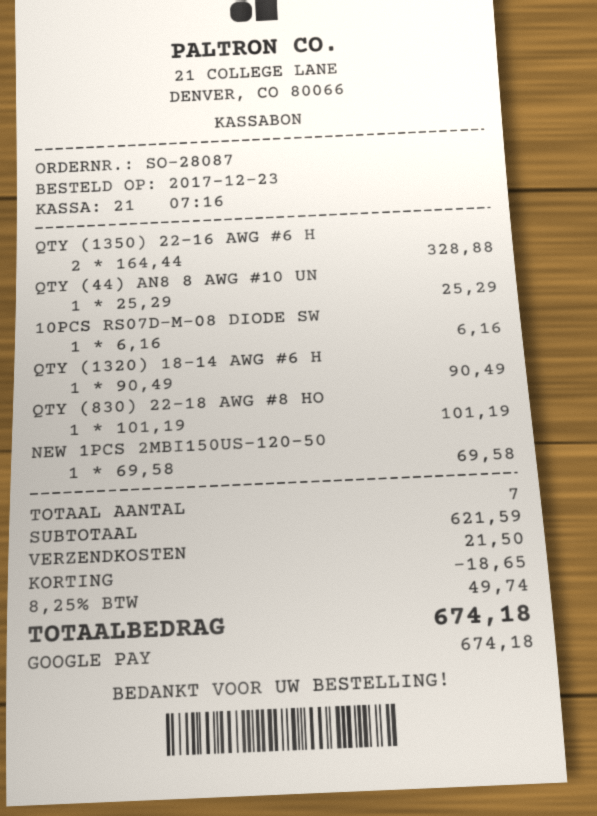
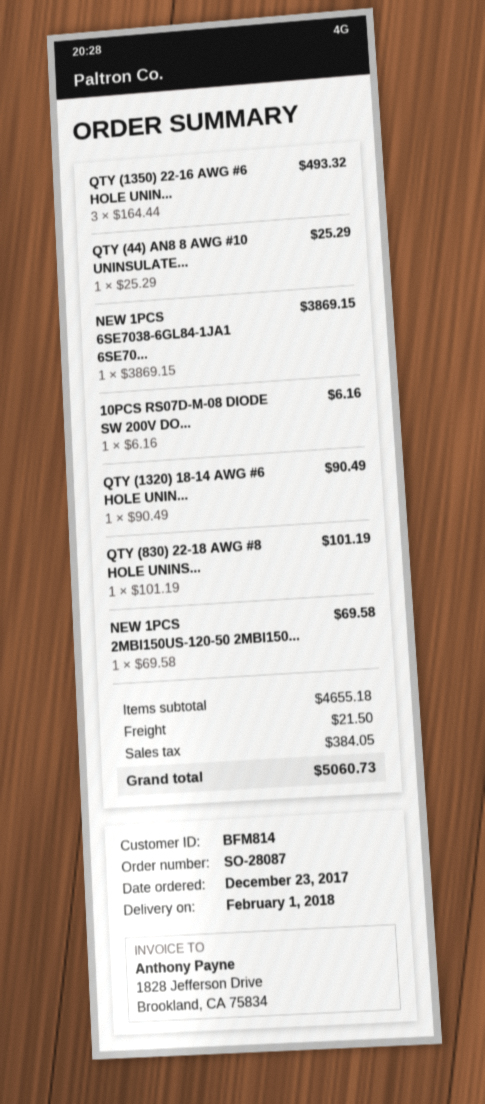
QTY (1350) 22-16 AWG #6 H: 2 x 164.44 = 328.88 -> 3 x 164.44 = 493.32
NEW 1PCS 6SE7038-6GL84-1JA1 6SE70...: none -> 1 x 3869.15 = 3869.15
subtotal: 621.59 -> 4655.18
discount: 18.65 -> none
tax: 49.74 -> 384.05
total: 674.18 -> 5060.73

